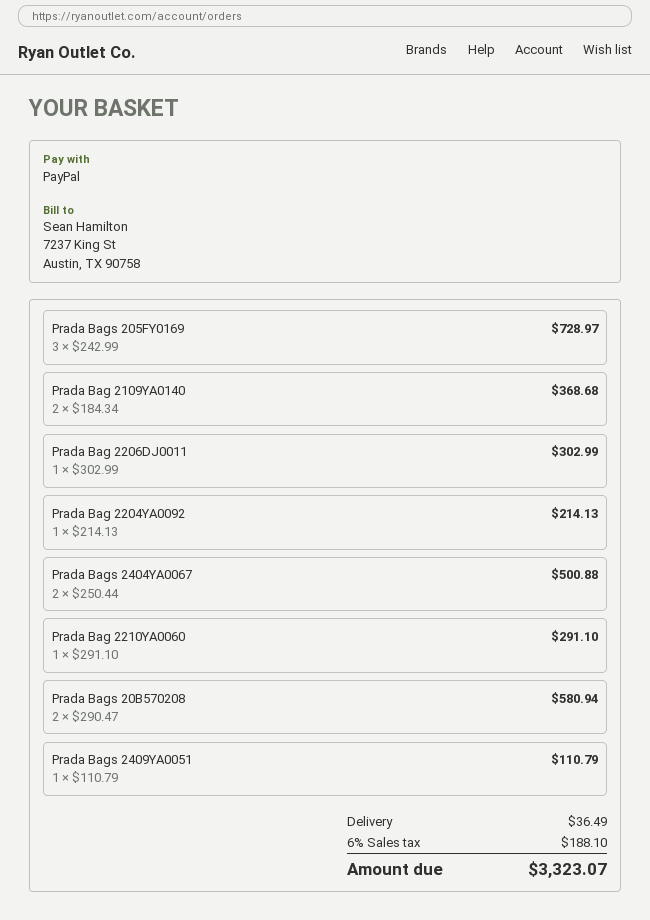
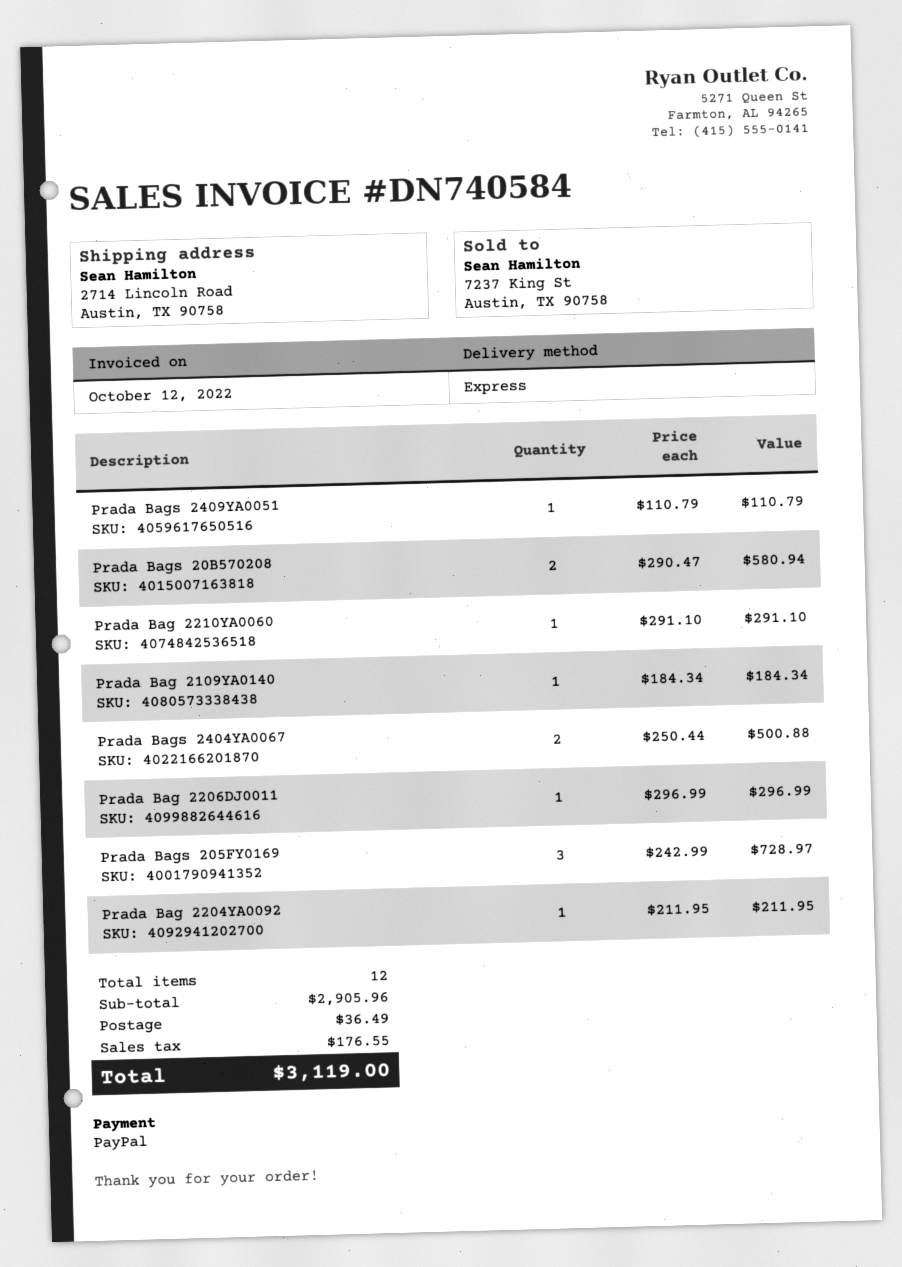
Prada Bag 2109YA0140: 2 x 184.34 = 368.68 -> 1 x 184.34 = 184.34
Prada Bag 2206DJ0011: 1 x 302.99 = 302.99 -> 1 x 296.99 = 296.99
Prada Bag 2204YA0092: 1 x 214.13 = 214.13 -> 1 x 211.95 = 211.95
tax: 188.10 -> 176.55
total: 3323.07 -> 3119.00

